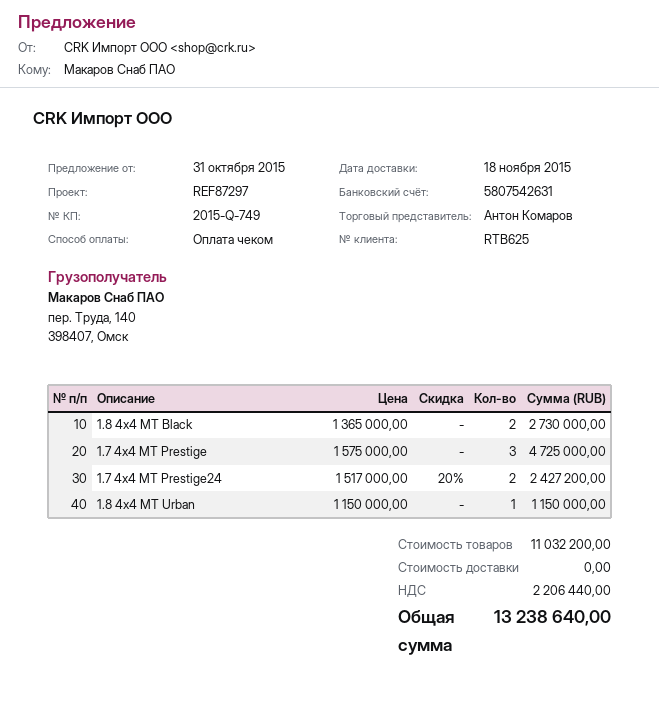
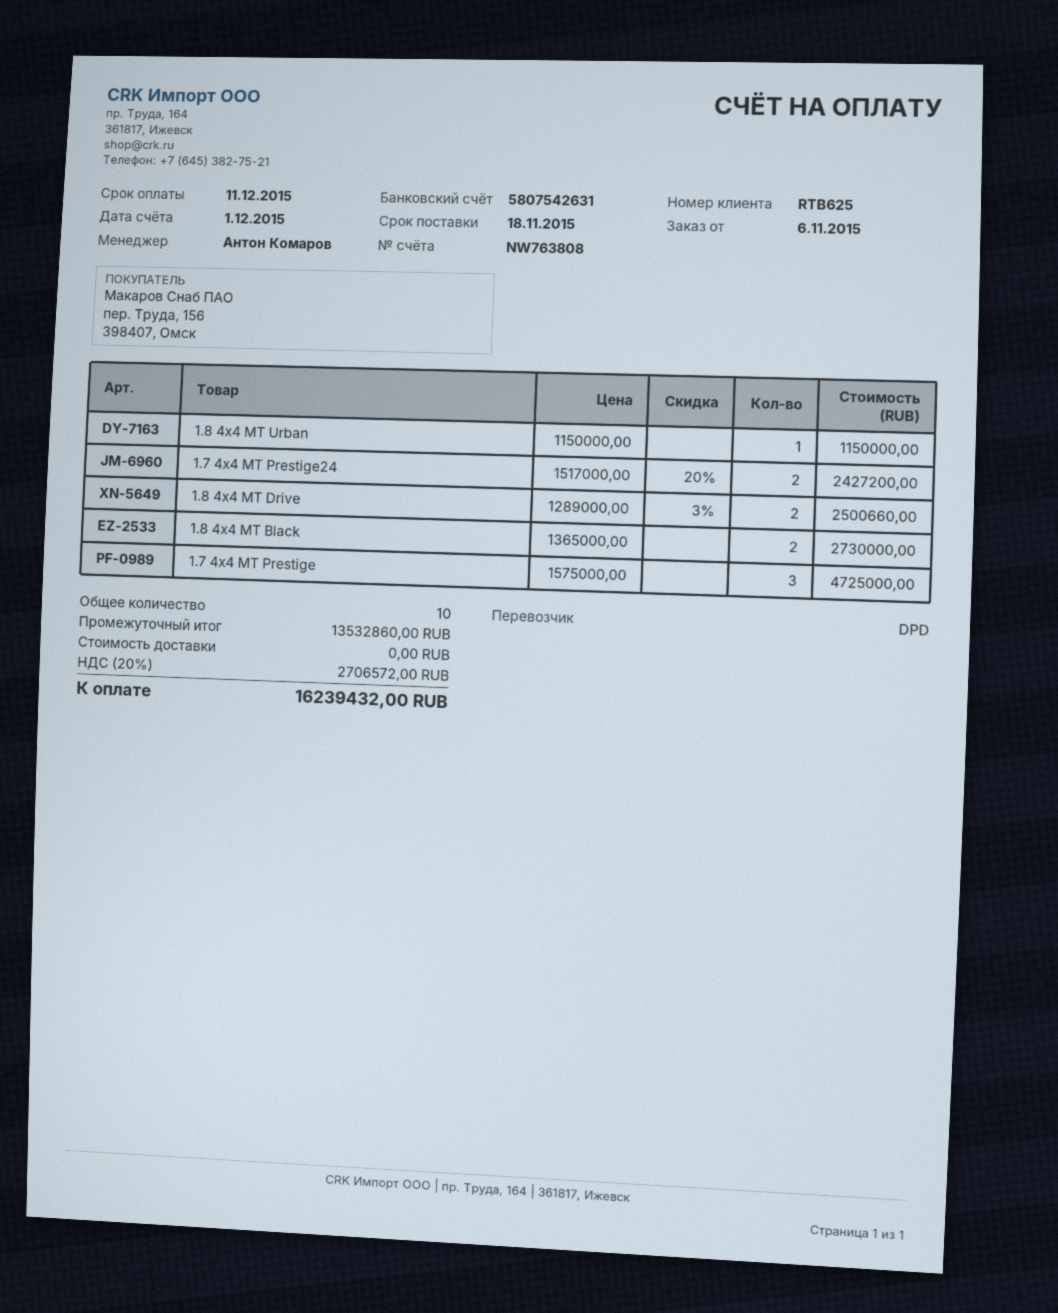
1.8 4x4 MT Drive: none -> 2 x 1289000.00 - 3% = 2500660.00
subtotal: 11032200.00 -> 13532860.00
tax: 2206440.00 -> 2706572.00
total: 13238640.00 -> 16239432.00

